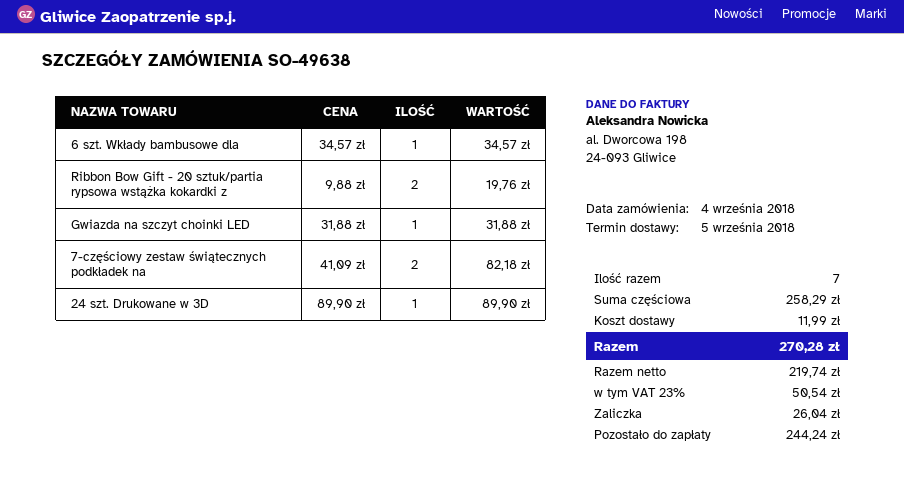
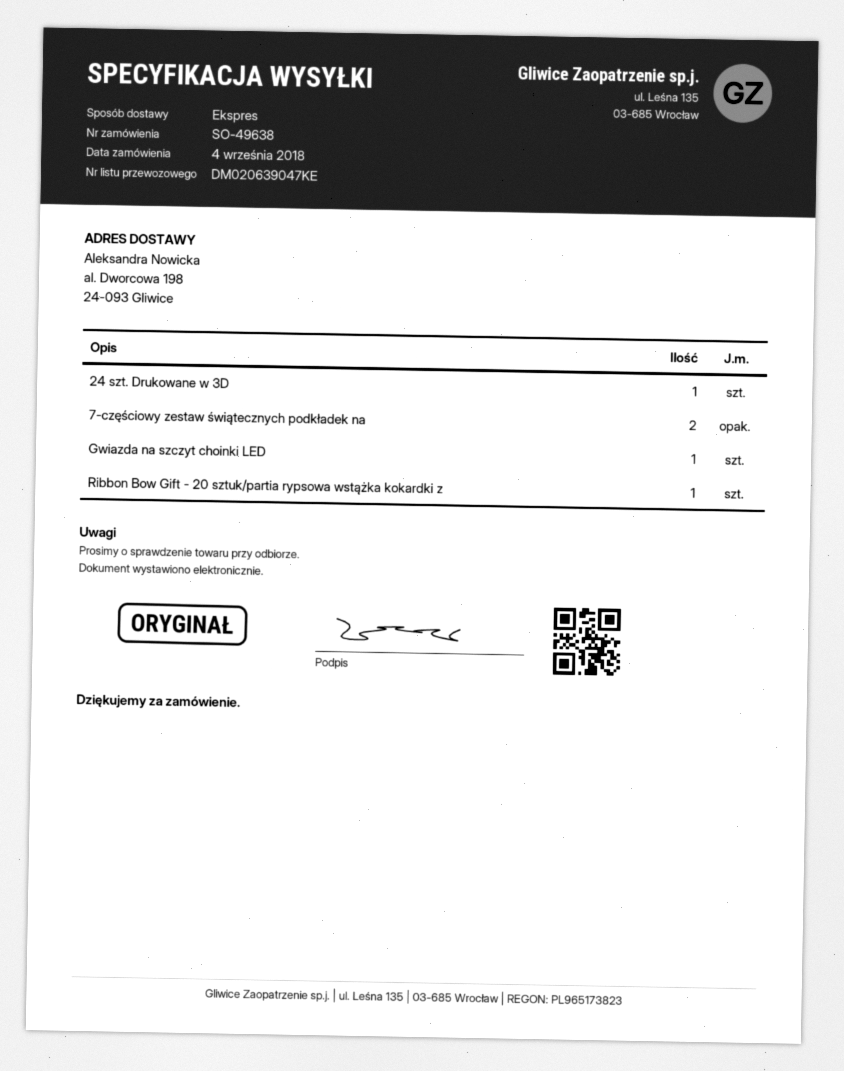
6 szt. Wkłady bambusowe dla: 1 -> none
Ribbon Bow Gift - 20 sztuk/partia rypsowa wstążka kokardki z: 2 -> 1

